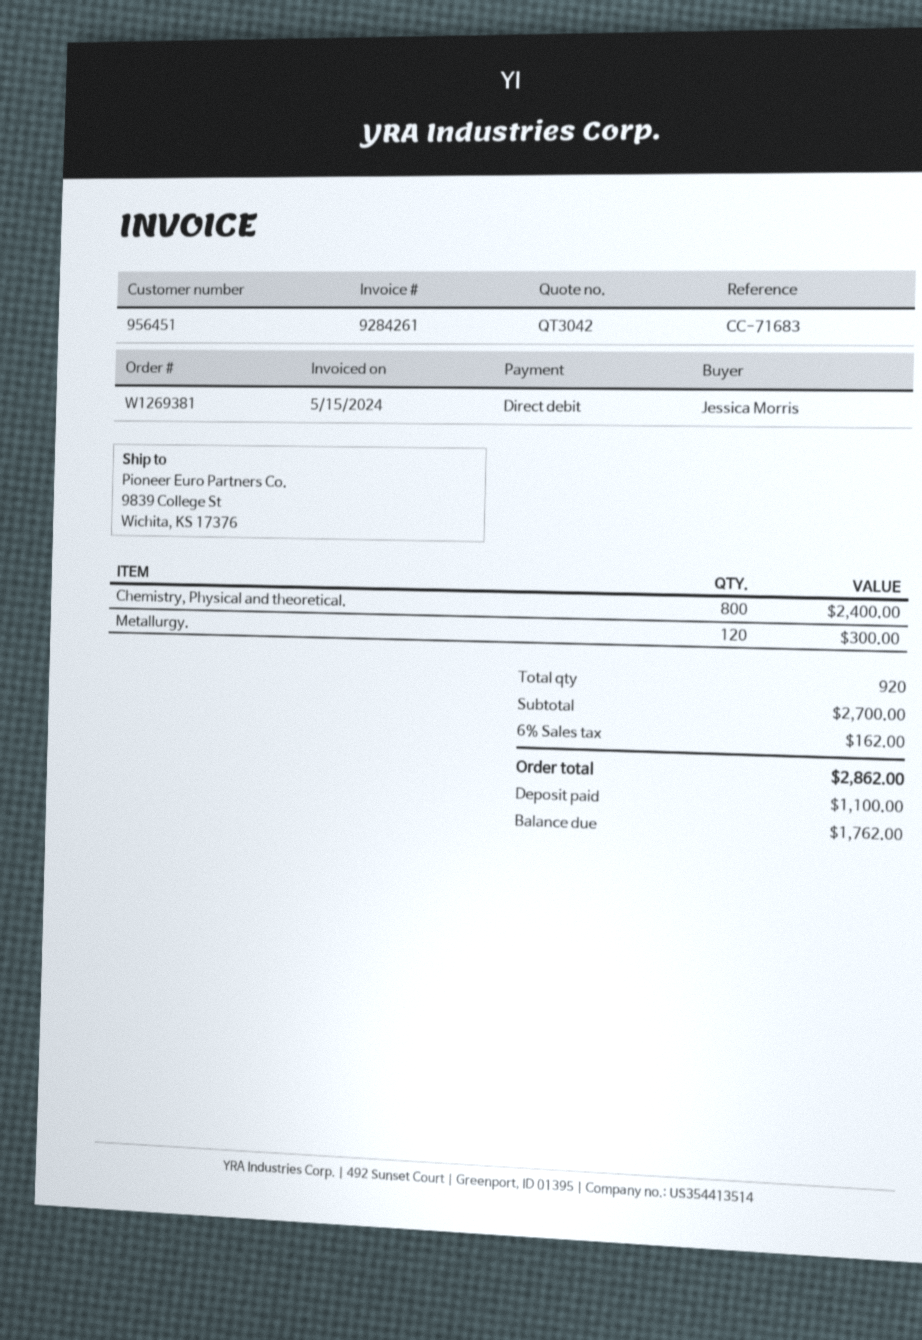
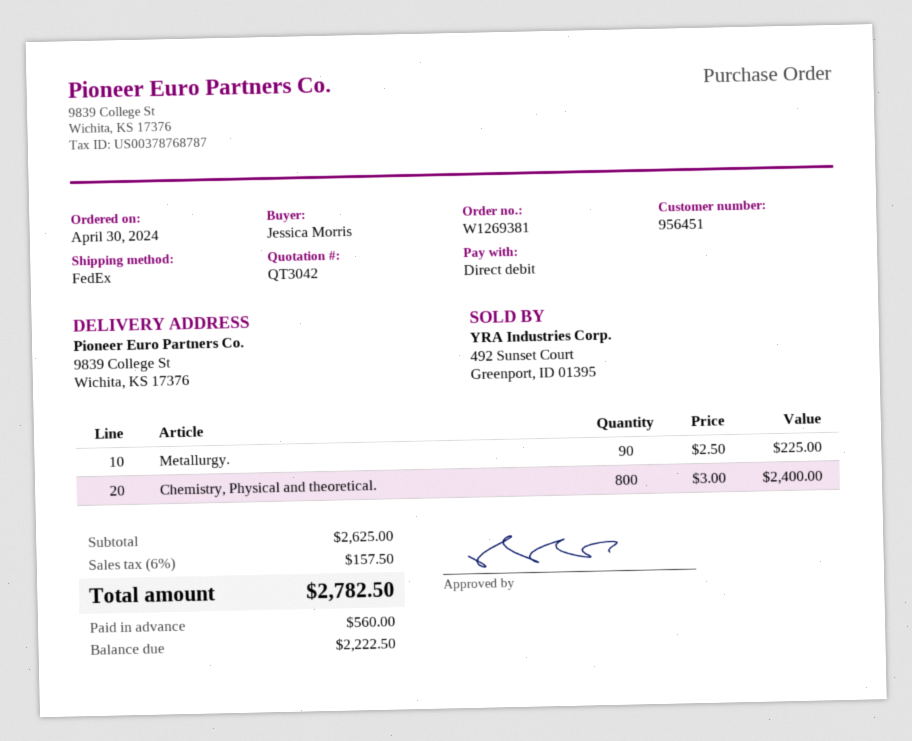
Metallurgy.: 120 for 300.00 -> 90 for 225.00
subtotal: 2700.00 -> 2625.00
tax: 6% = 162.00 -> 6% = 157.50
total: 2862.00 -> 2782.50
deposit: 1100.00 -> 560.00
balance: 1762.00 -> 2222.50

